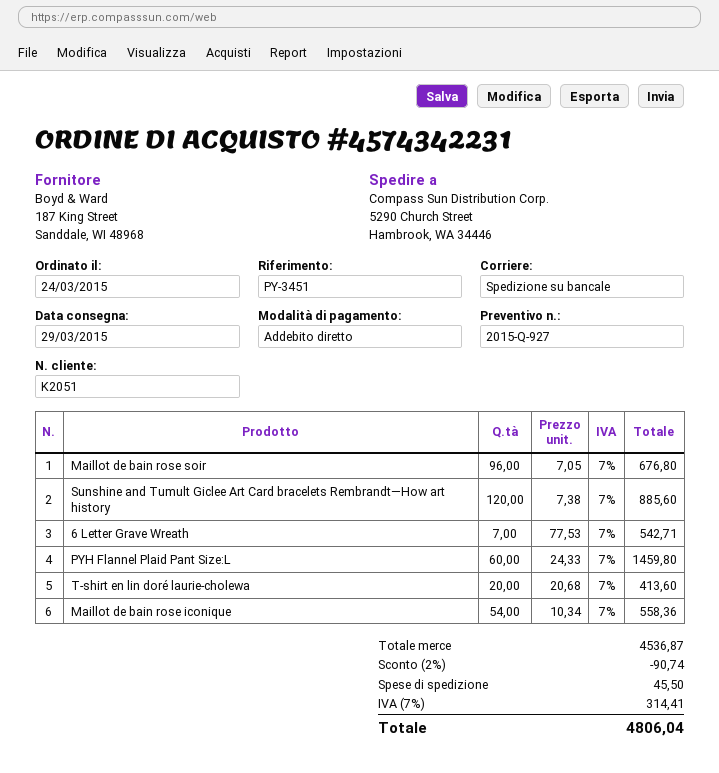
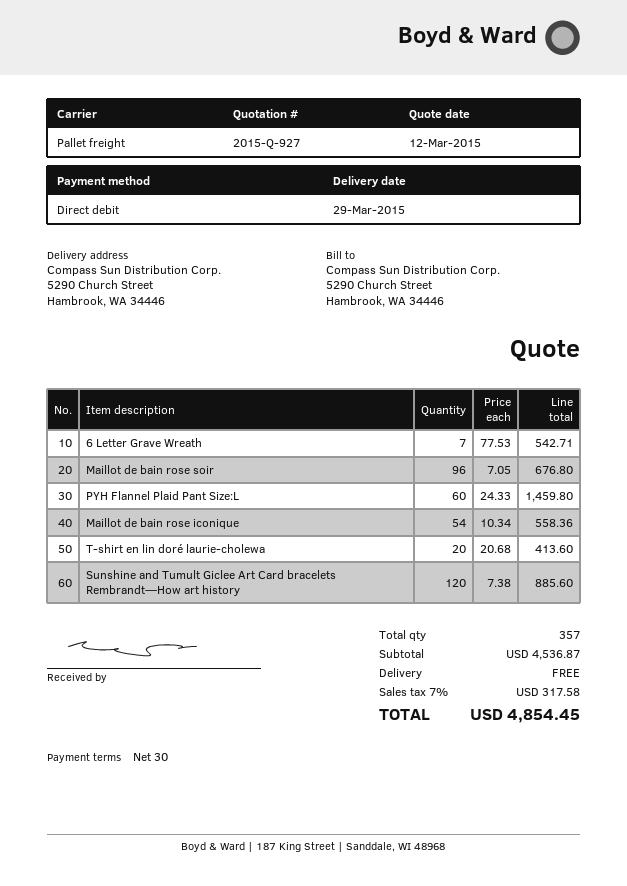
discount: 2% = 90.74 -> none
shipping: 45.50 -> 0.00
tax: 7% = 314.41 -> 7% = 317.58
total: 4806.04 -> 4854.45

